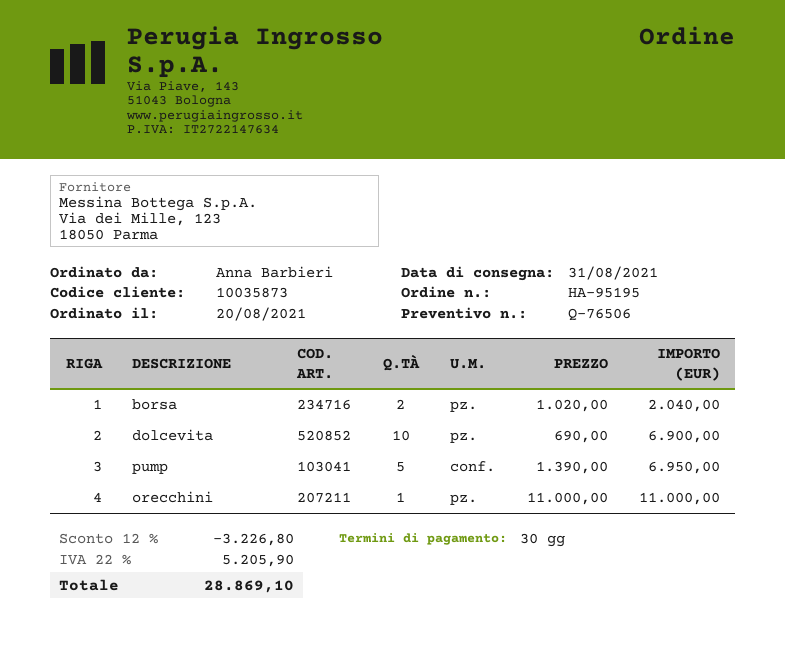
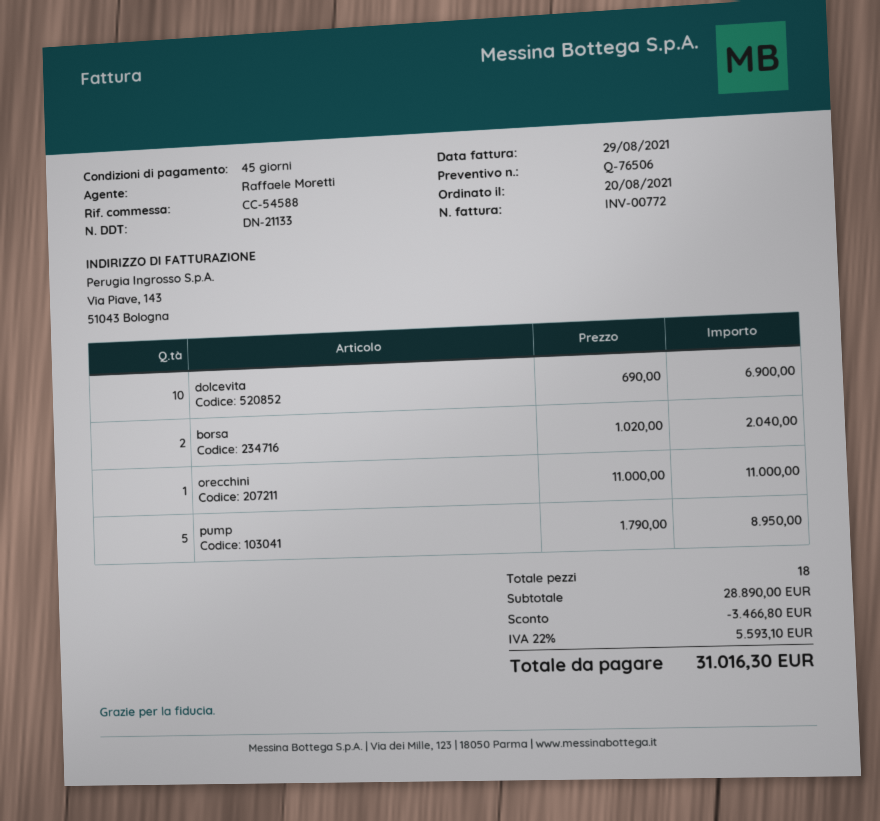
payment terms: 30 days -> 45 days
pump: 5 x 1390.00 = 6950.00 -> 5 x 1790.00 = 8950.00
discount: 3226.80 -> 3466.80
tax: 22% = 5205.90 -> 22% = 5593.10
total: 28869.10 -> 31016.30

